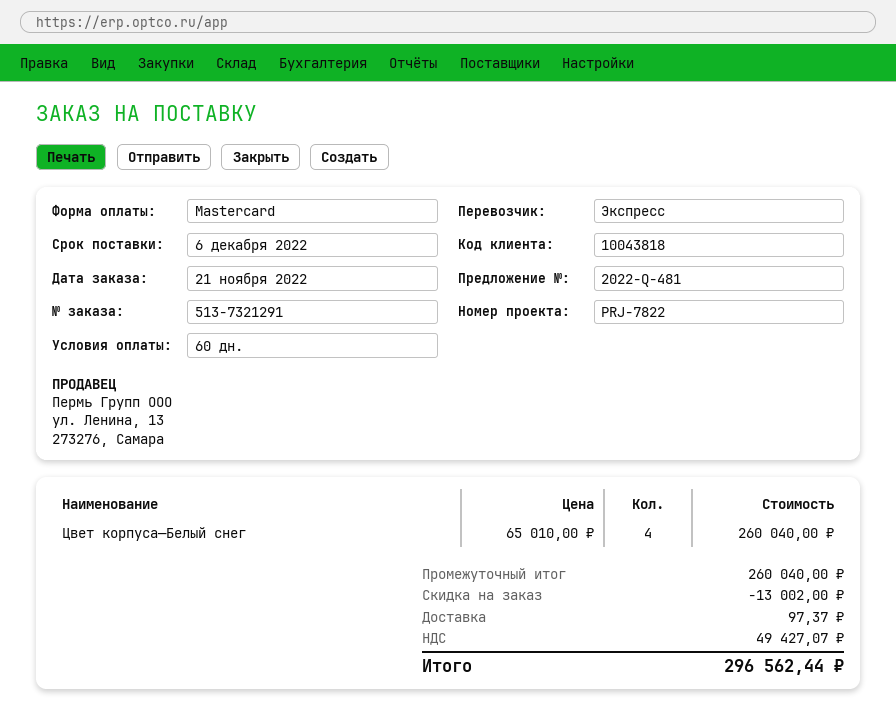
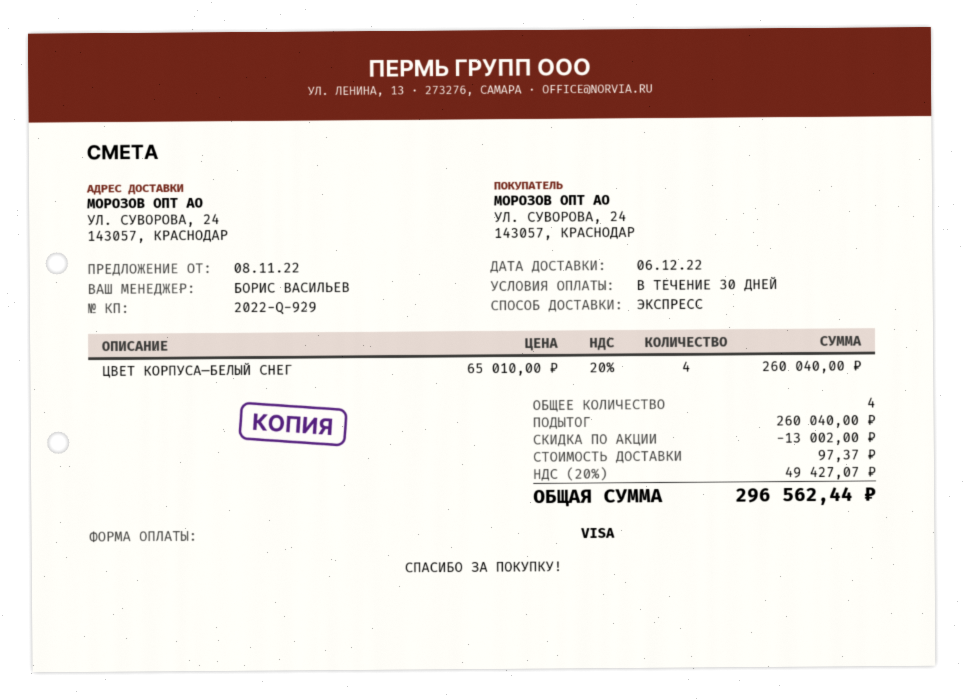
quote number: 2022-Q-481 -> 2022-Q-929
payment terms: 60 days -> 30 days
payment method: Mastercard -> Visa

